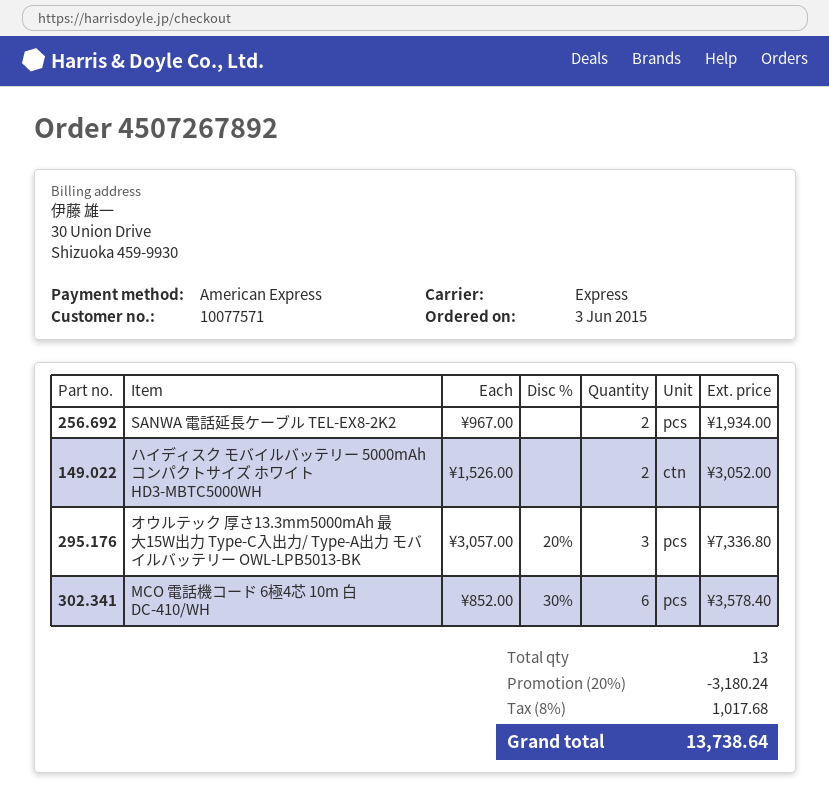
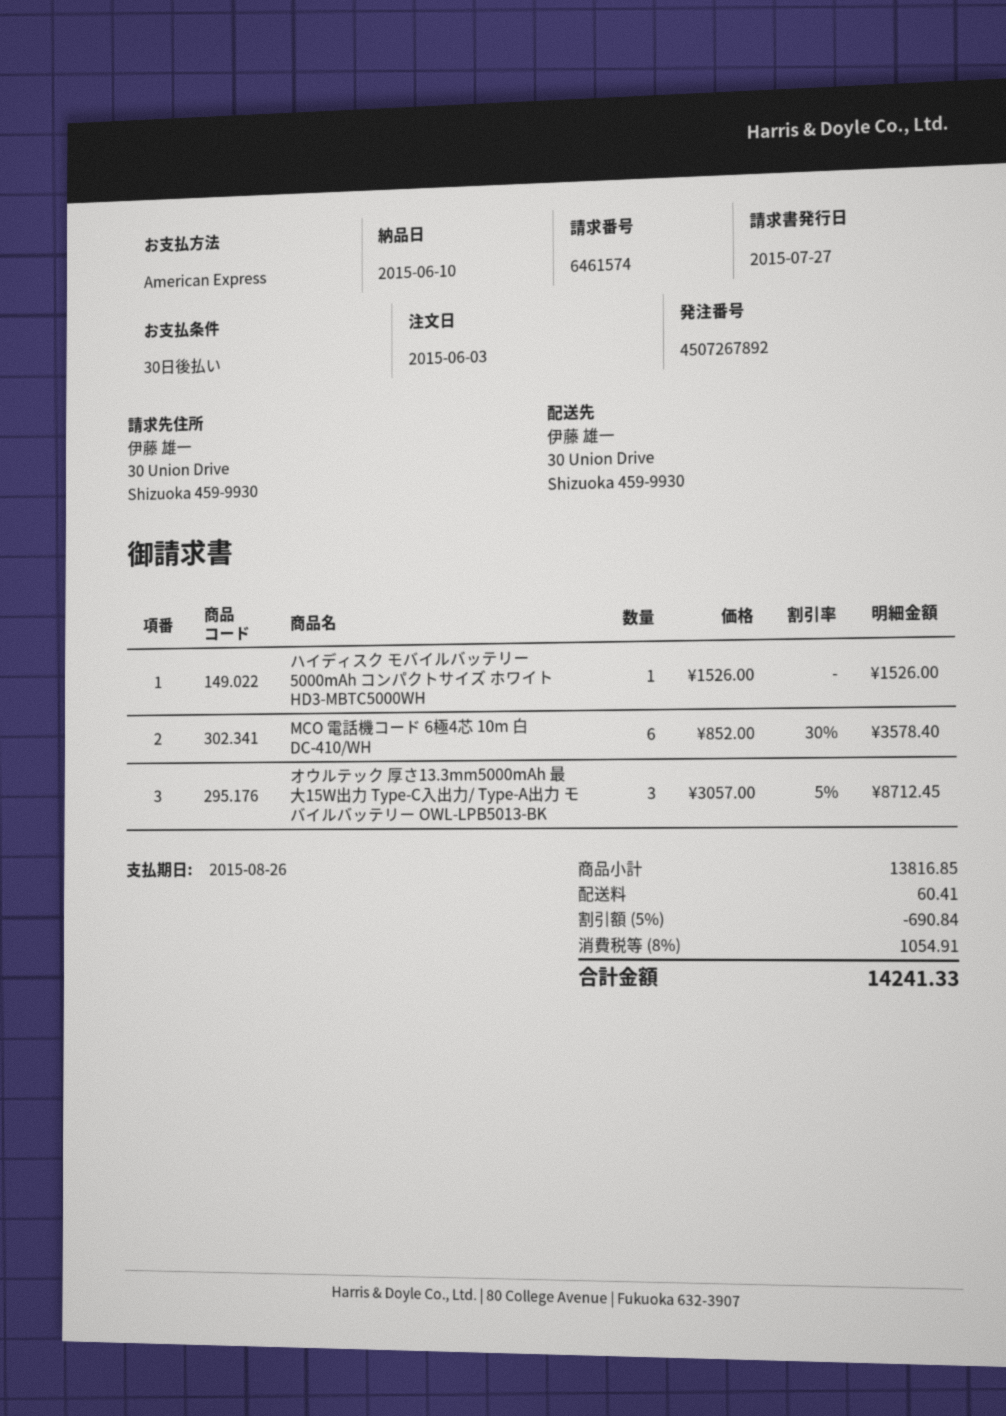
SANWA 電話延長ケーブル TEL-EX8-2K2: 2 x 967.00 = 1934.00 -> none
ハイディスク モバイルバッテリー 5000mAh コンパクトサイズ ホワイト HD3-MBTC5000WH: 2 x 1526.00 = 3052.00 -> 1 x 1526.00 = 1526.00
オウルテック 厚さ13.3mm5000mAh 最大15W出力 Type-C入出力/ Type-A出力 モバイルバッテリー OWL-LPB5013-BK: 3 x 3057.00 - 20% = 7336.80 -> 3 x 3057.00 - 5% = 8712.45
discount: 20% = 3180.24 -> 5% = 690.84
shipping: none -> 60.41
tax: 8% = 1017.68 -> 8% = 1054.91
total: 13738.64 -> 14241.33

